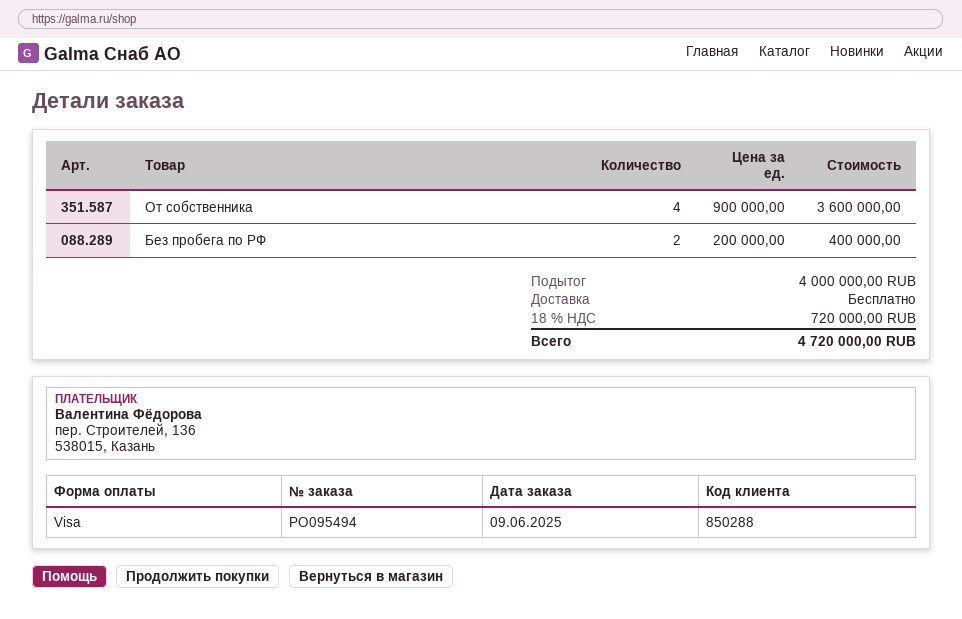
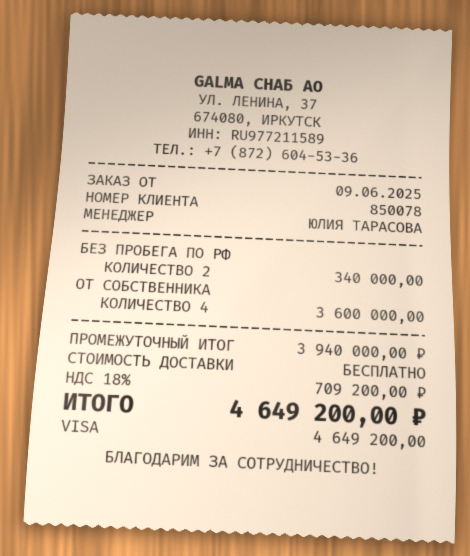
customer number: 850288 -> 850078
Без пробега по РФ: 2 for 400000.00 -> 2 for 340000.00
subtotal: 4000000.00 -> 3940000.00
tax: 18% = 720000.00 -> 18% = 709200.00
total: 4720000.00 -> 4649200.00

